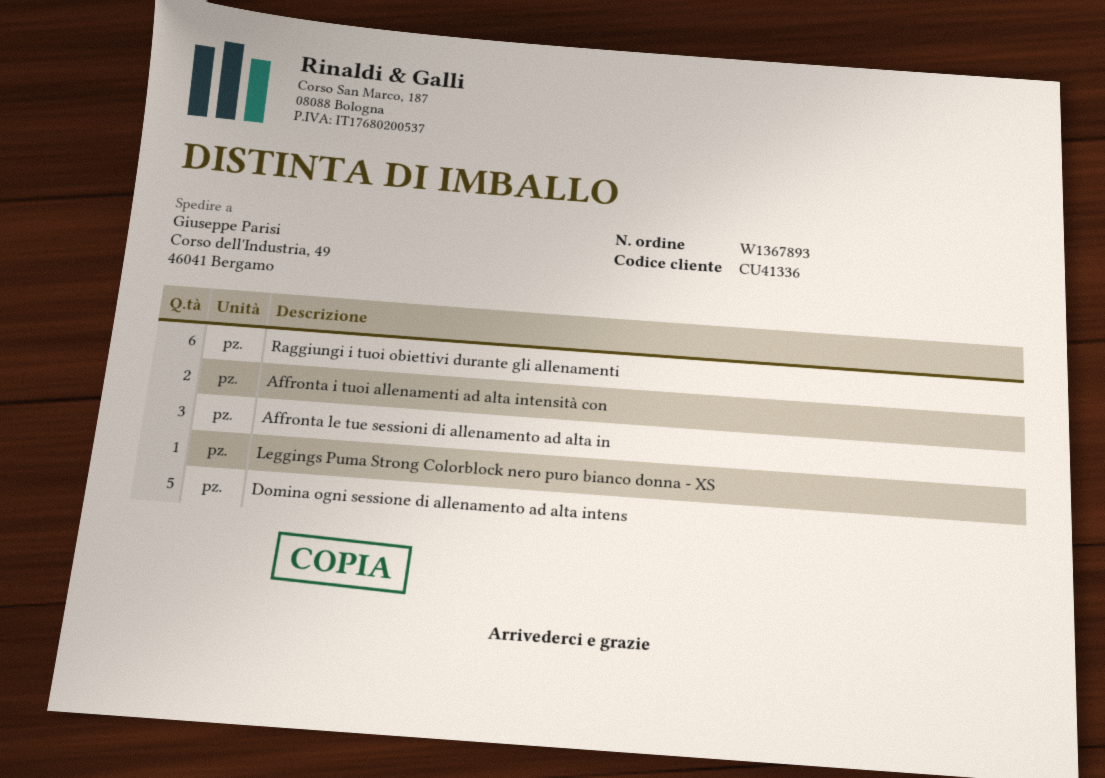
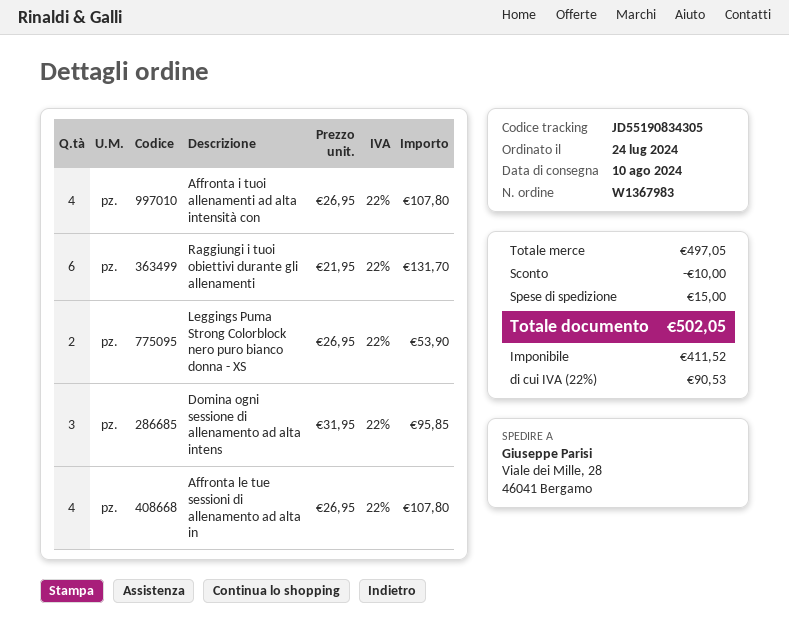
order number: W1367893 -> W1367983
ship to: Corso dell'Industria, 49, 46041 Bergamo -> Viale dei Mille, 28, 46041 Bergamo
Affronta i tuoi allenamenti ad alta intensità con: 2 -> 4
Affronta le tue sessioni di allenamento ad alta in: 3 -> 4
Leggings Puma Strong Colorblock nero puro bianco donna - XS: 1 -> 2
Domina ogni sessione di allenamento ad alta intens: 5 -> 3

